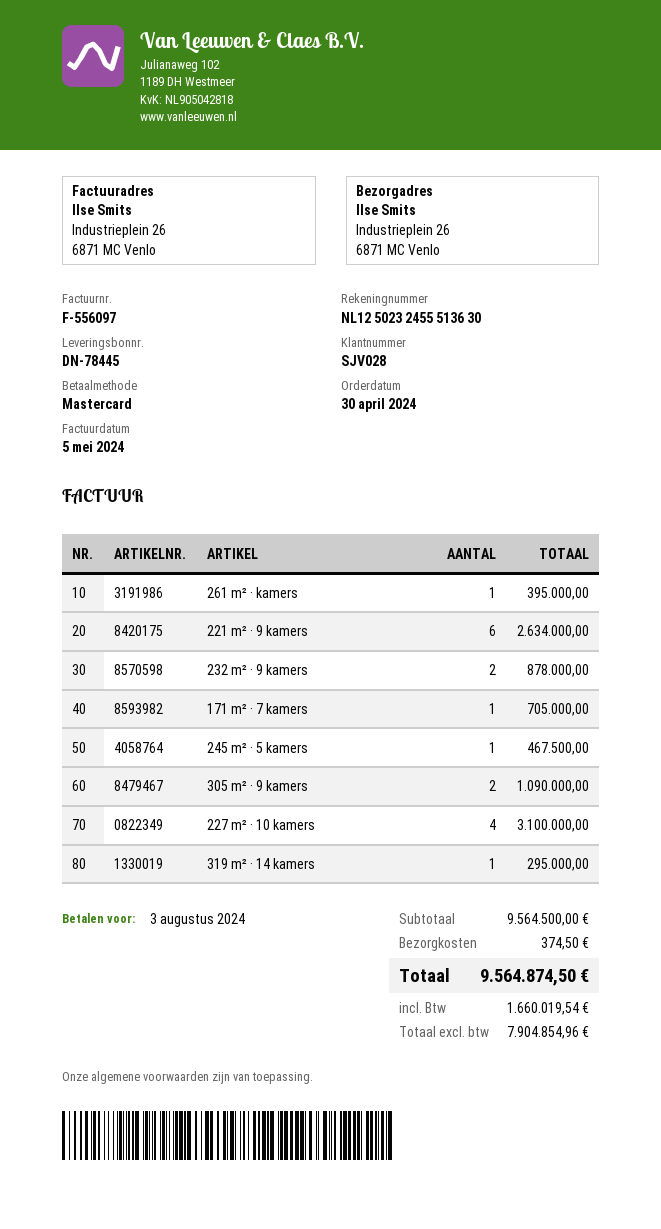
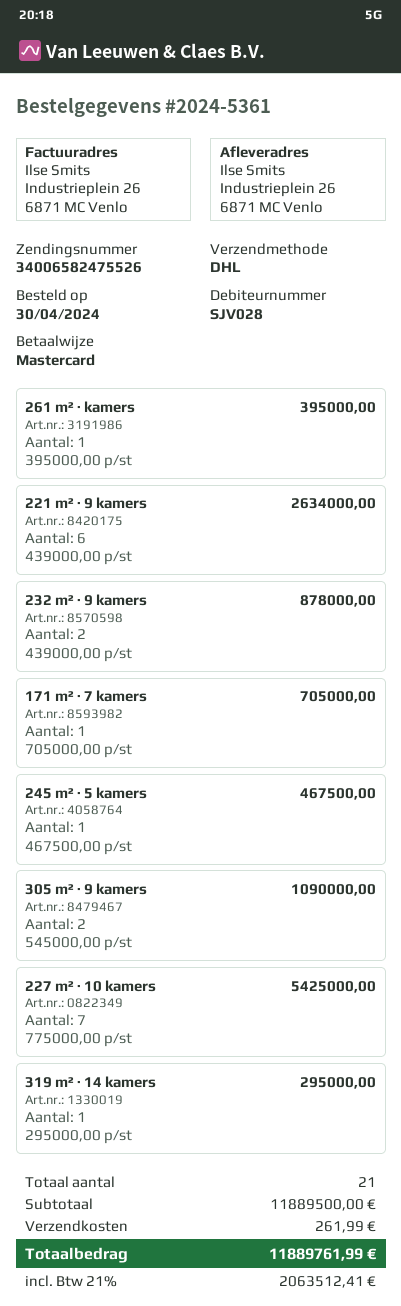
227 m² · 10 kamers: 4 for 3100000.00 -> 7 for 5425000.00
subtotal: 9564500.00 -> 11889500.00
shipping: 374.50 -> 261.99
tax: 1660019.54 -> 2063512.41
total: 9564874.50 -> 11889761.99

